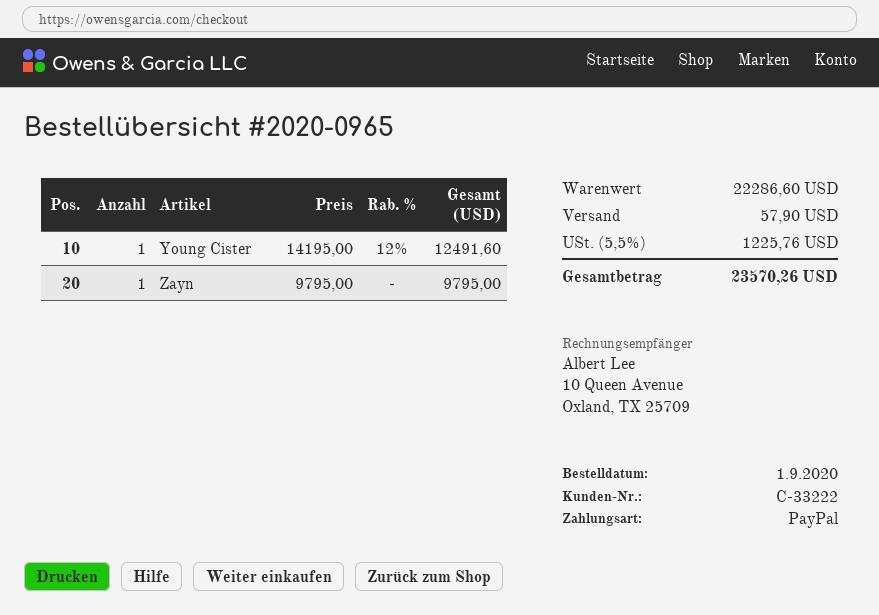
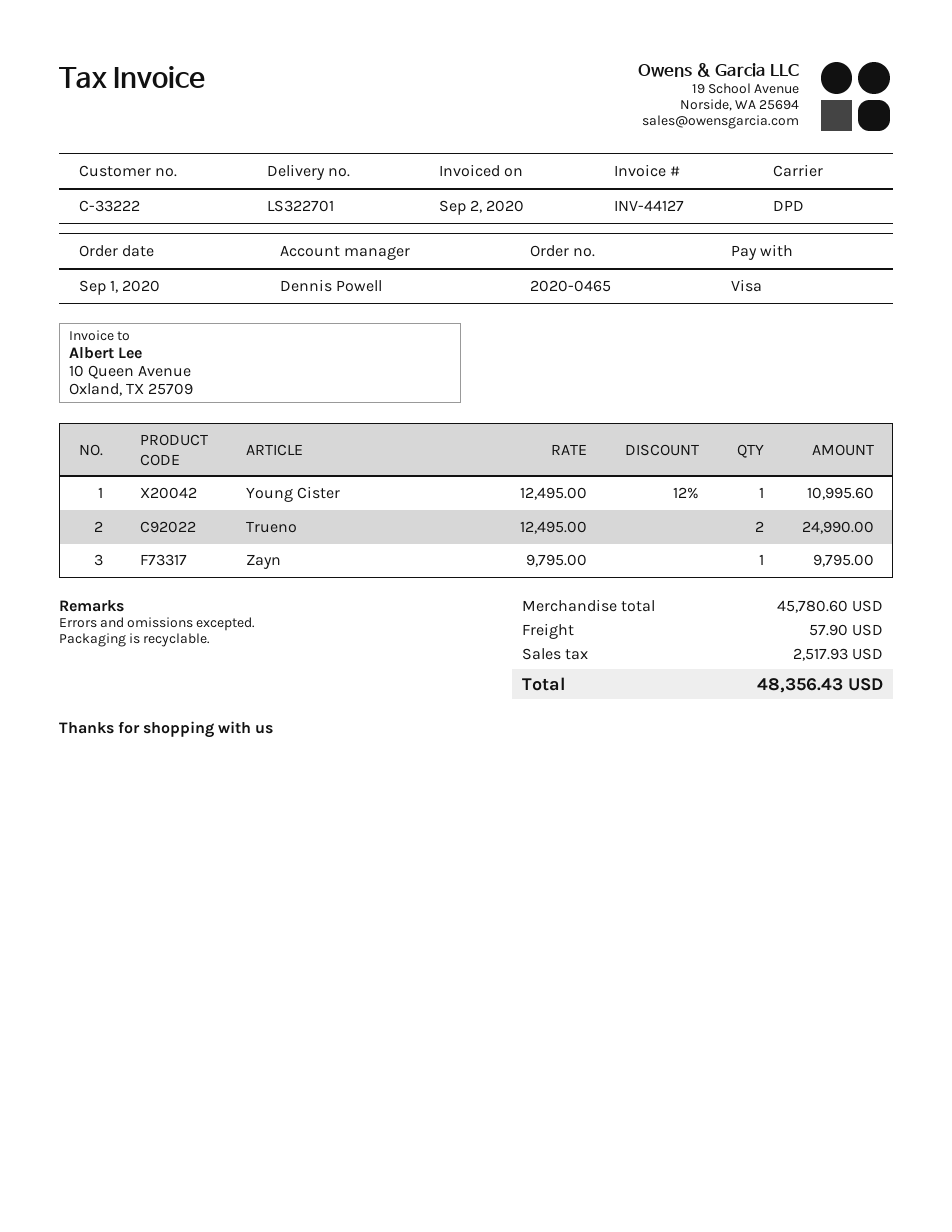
order number: 2020-0965 -> 2020-0465
payment method: PayPal -> Visa
Young Cister: 1 x 14195.00 - 12% = 12491.60 -> 1 x 12495.00 - 12% = 10995.60
Trueno: none -> 2 x 12495.00 = 24990.00
subtotal: 22286.60 -> 45780.60
tax: 1225.76 -> 2517.93
total: 23570.26 -> 48356.43

